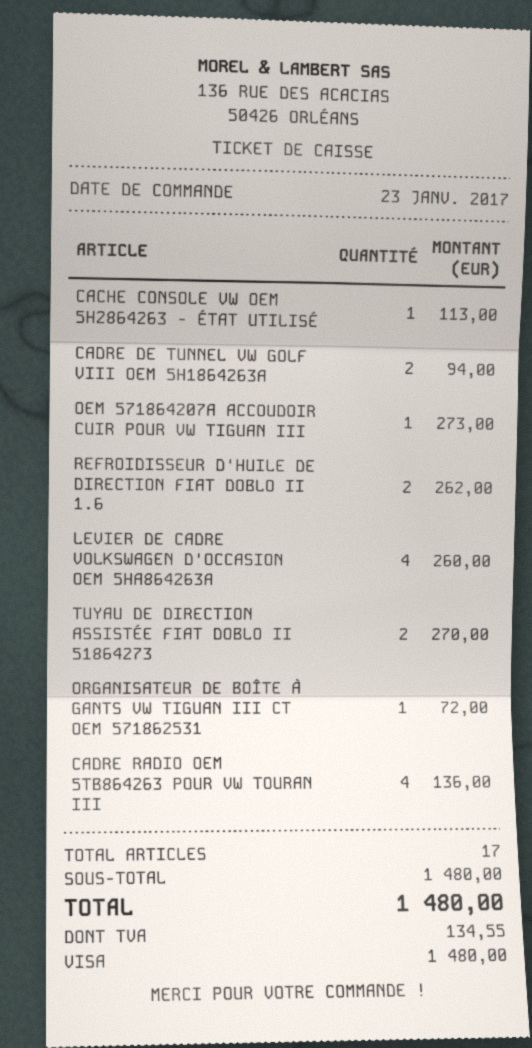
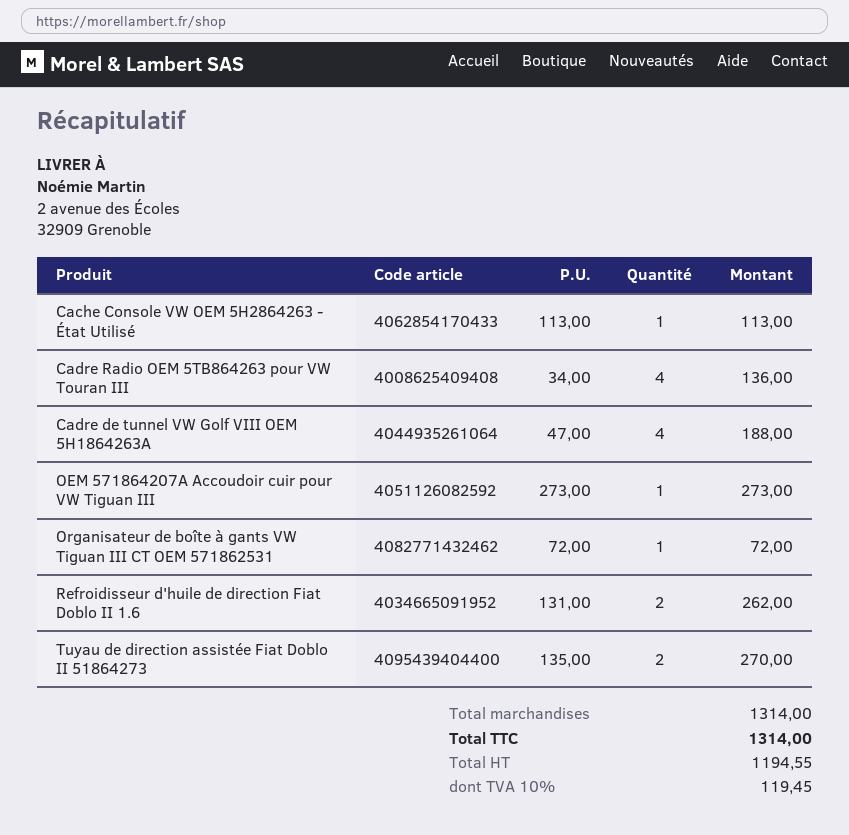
CADRE DE TUNNEL VW GOLF VIII OEM 5H1864263A: 2 for 94.00 -> 4 for 188.00
LEVIER DE CADRE VOLKSWAGEN D'OCCASION OEM 5HA864263A: 4 for 260.00 -> none
subtotal: 1480.00 -> 1314.00
tax: 134.55 -> 119.45
total: 1480.00 -> 1314.00

